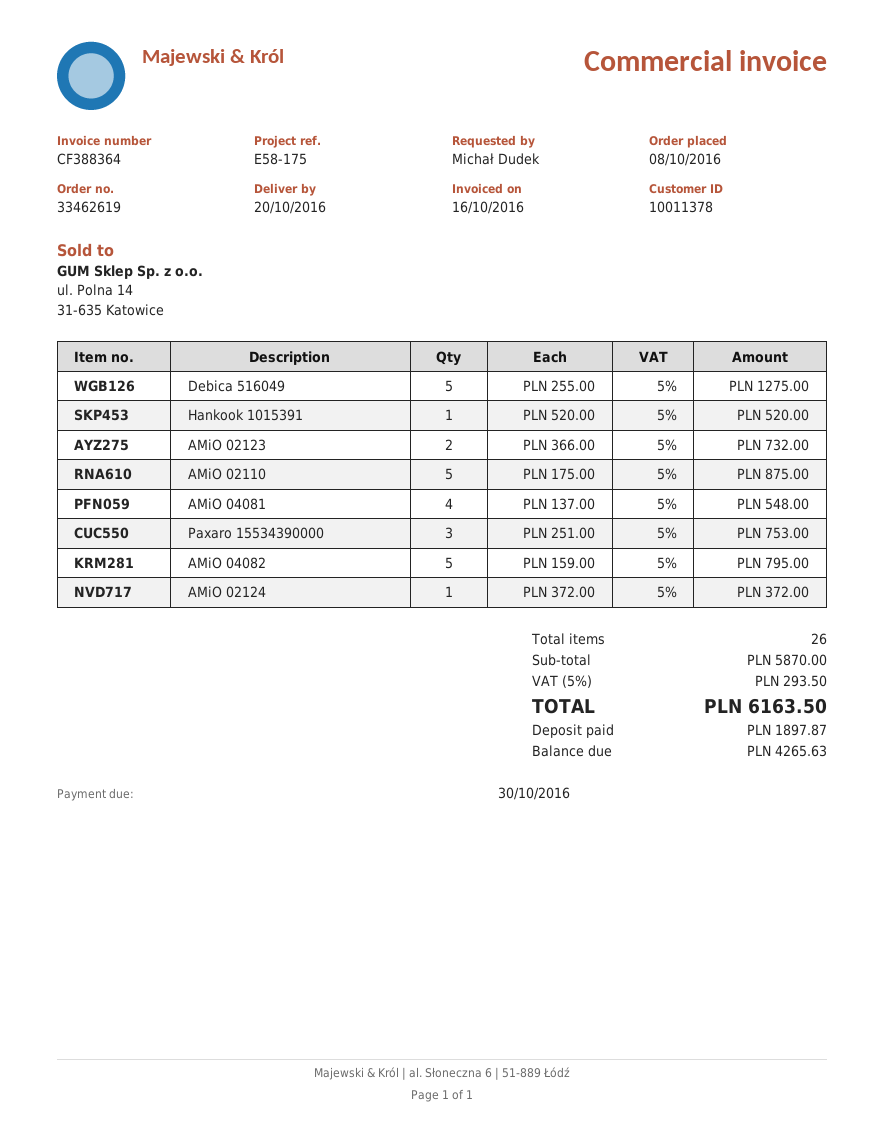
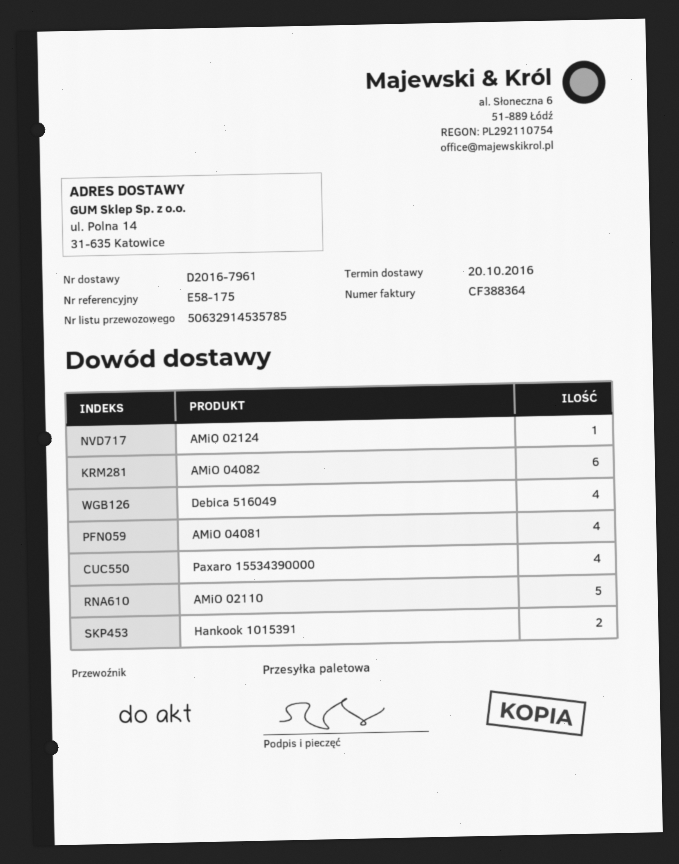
Debica 516049: 5 -> 4
Hankook 1015391: 1 -> 2
AMiO 02123: 2 -> none
Paxaro 15534390000: 3 -> 4
AMiO 04082: 5 -> 6

